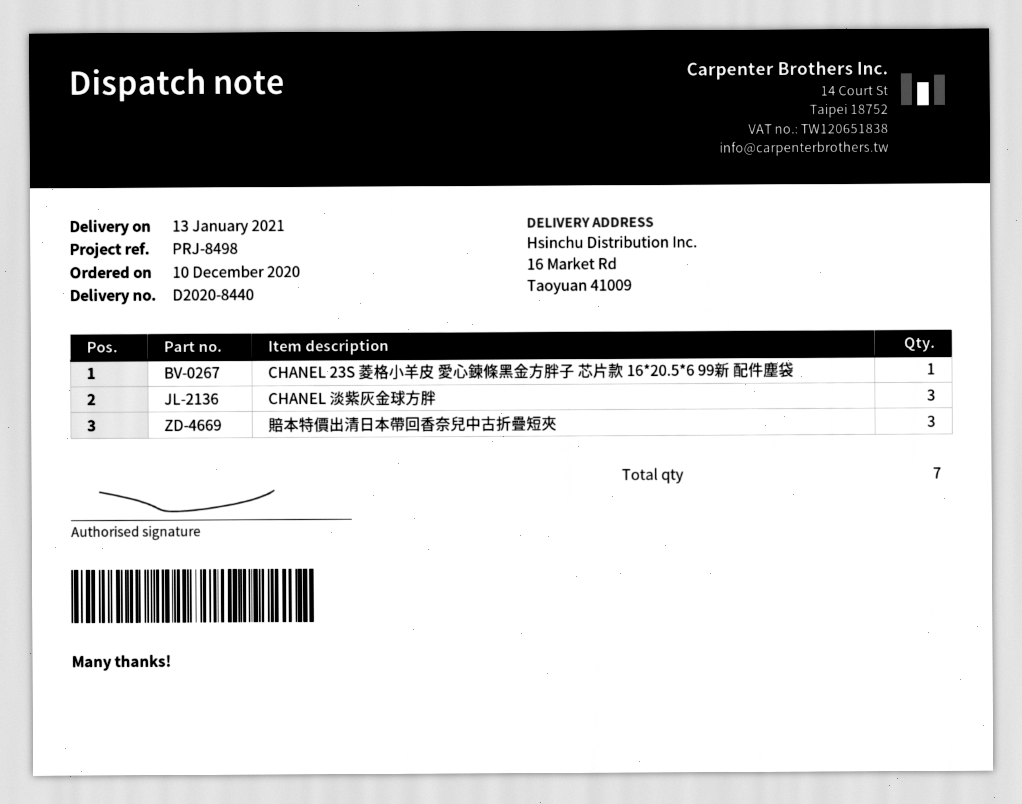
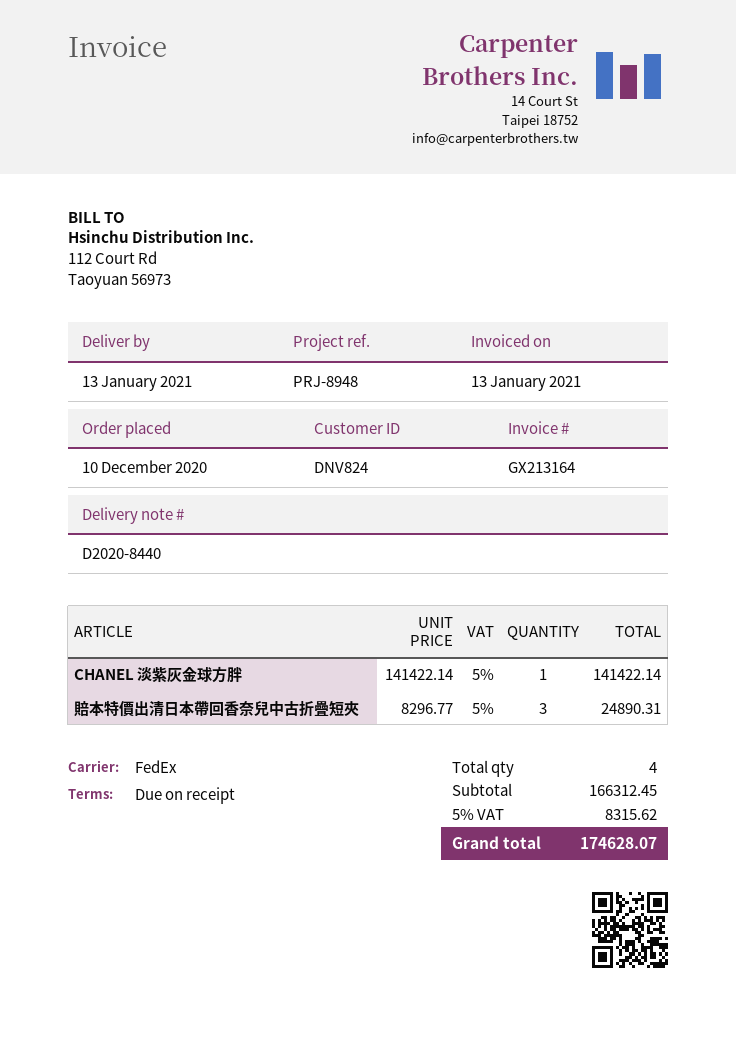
reference: PRJ-8498 -> PRJ-8948
CHANEL 23S 菱格小羊皮 愛心鍊條黑金方胖子 芯片款 16*20.5*6 99新 配件塵袋: 1 -> none
CHANEL 淡紫灰金球方胖: 3 -> 1
total quantity: 7 -> 4

